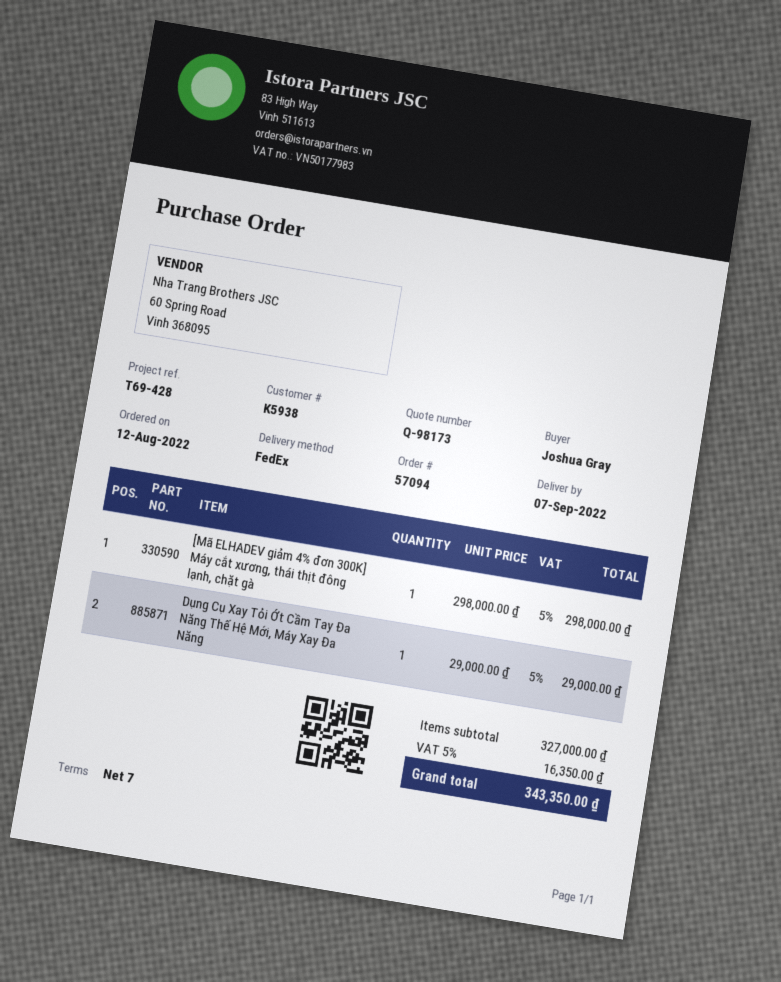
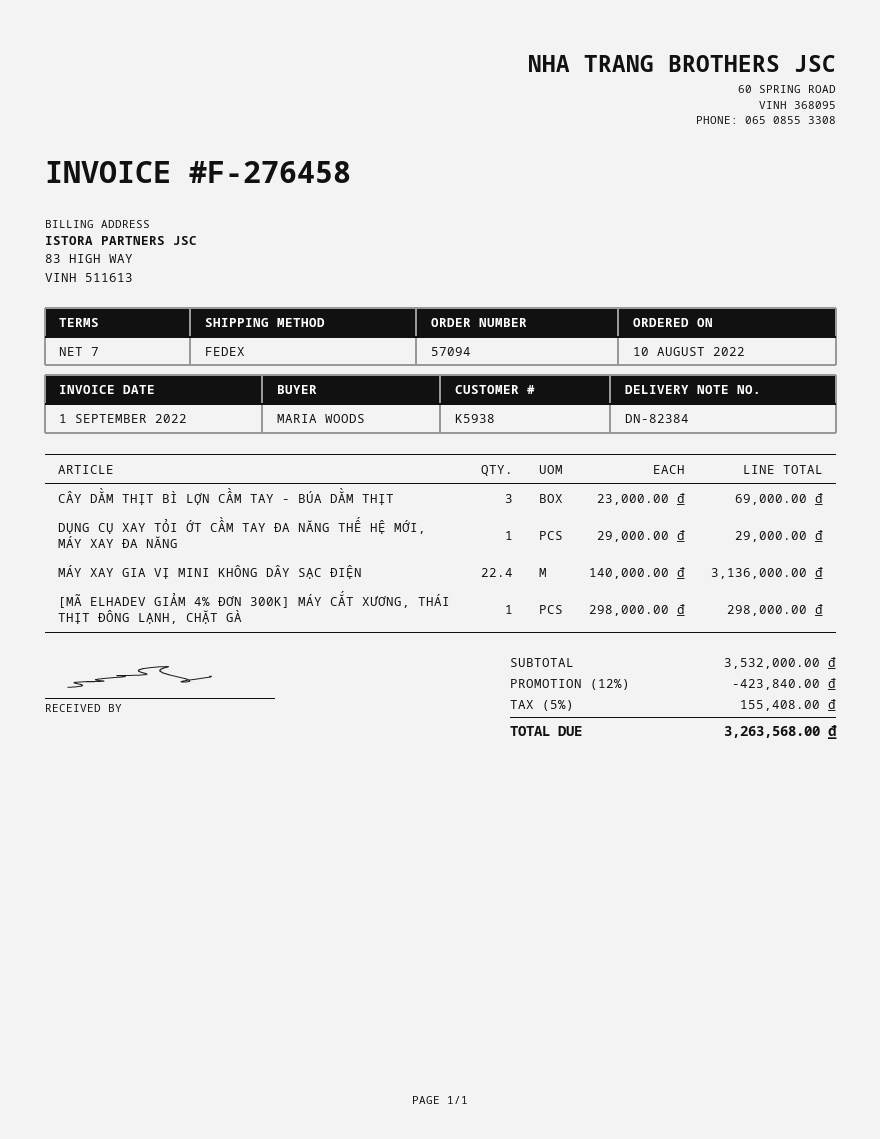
order date: 2022-08-12 -> 2022-08-10
ordered by: Joshua Gray -> MARIA WOODS
CÂY DẰM THỊT BÌ LỢN CẦM TAY - BÚA DẰM THỊT: none -> 3 x 23000.00 = 69000.00
MÁY XAY GIA VỊ MINI KHÔNG DÂY SẠC ĐIỆN: none -> 22.4 x 140000.00 = 3136000.00
subtotal: 327000.00 -> 3532000.00
discount: none -> 12% = 423840.00
tax: 5% = 16350.00 -> 5% = 155408.00
total: 343350.00 -> 3263568.00

